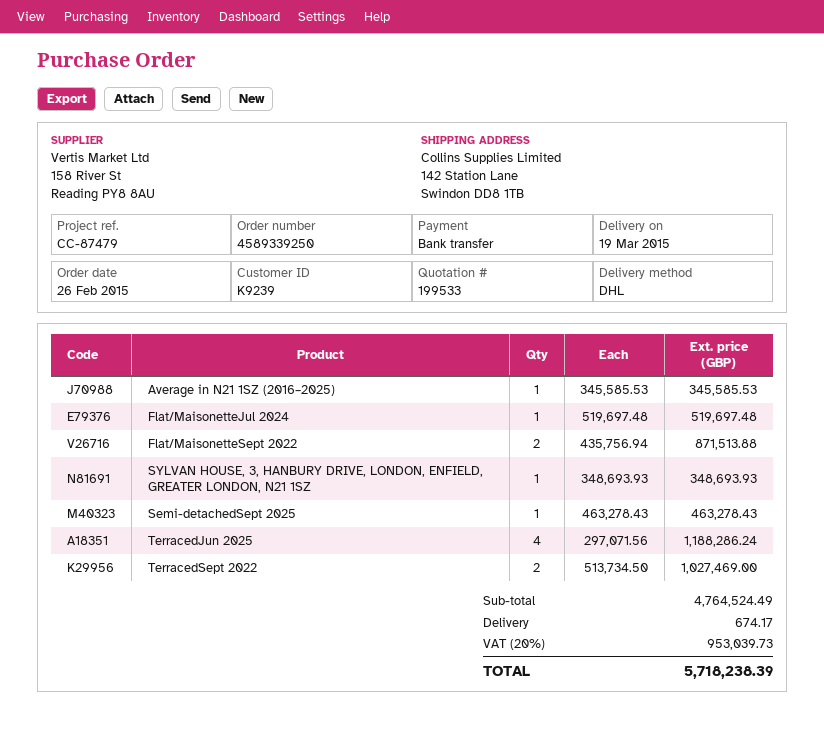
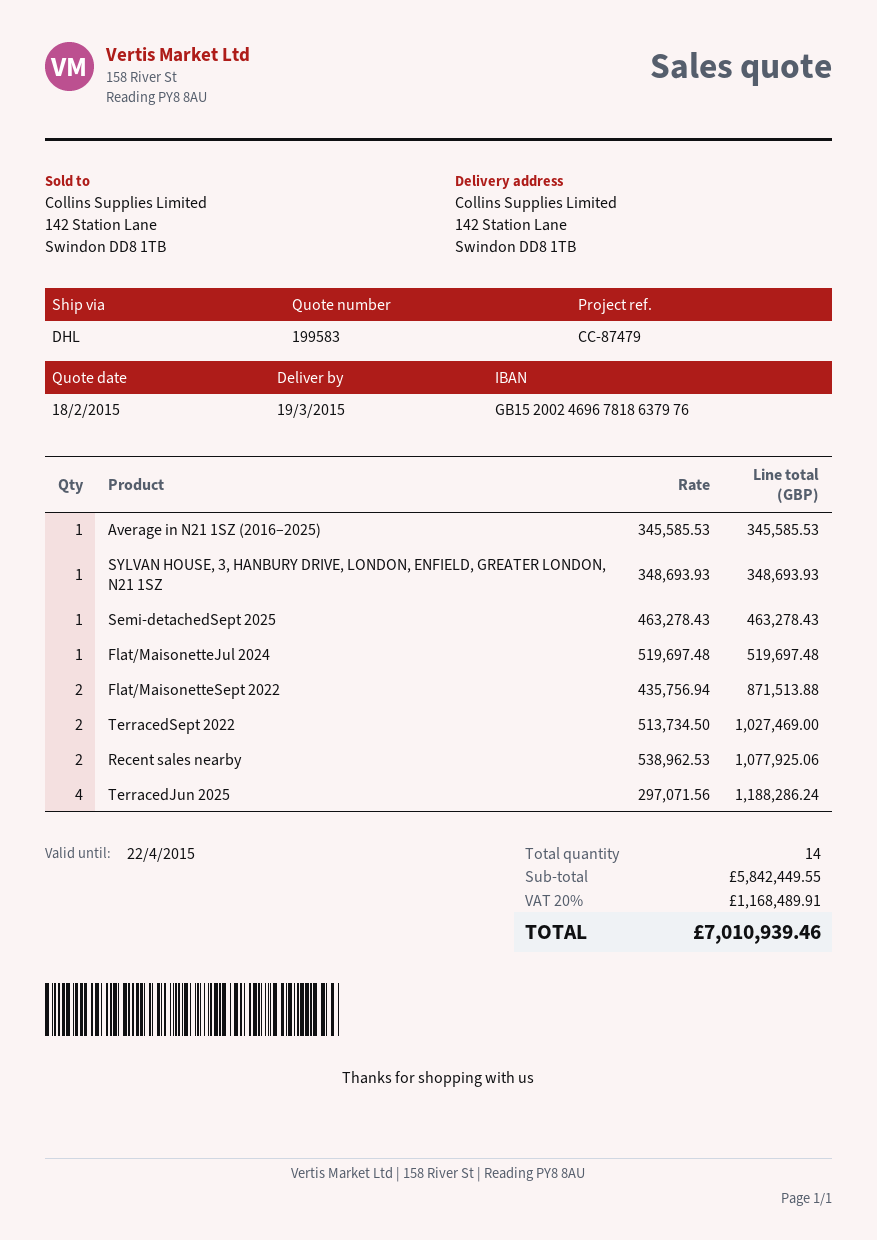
quote number: 199533 -> 199583
Recent sales nearby: none -> 2 x 538962.53 = 1077925.06
subtotal: 4764524.49 -> 5842449.55
shipping: 674.17 -> none
tax: 20% = 953039.73 -> 20% = 1168489.91
total: 5718238.39 -> 7010939.46

